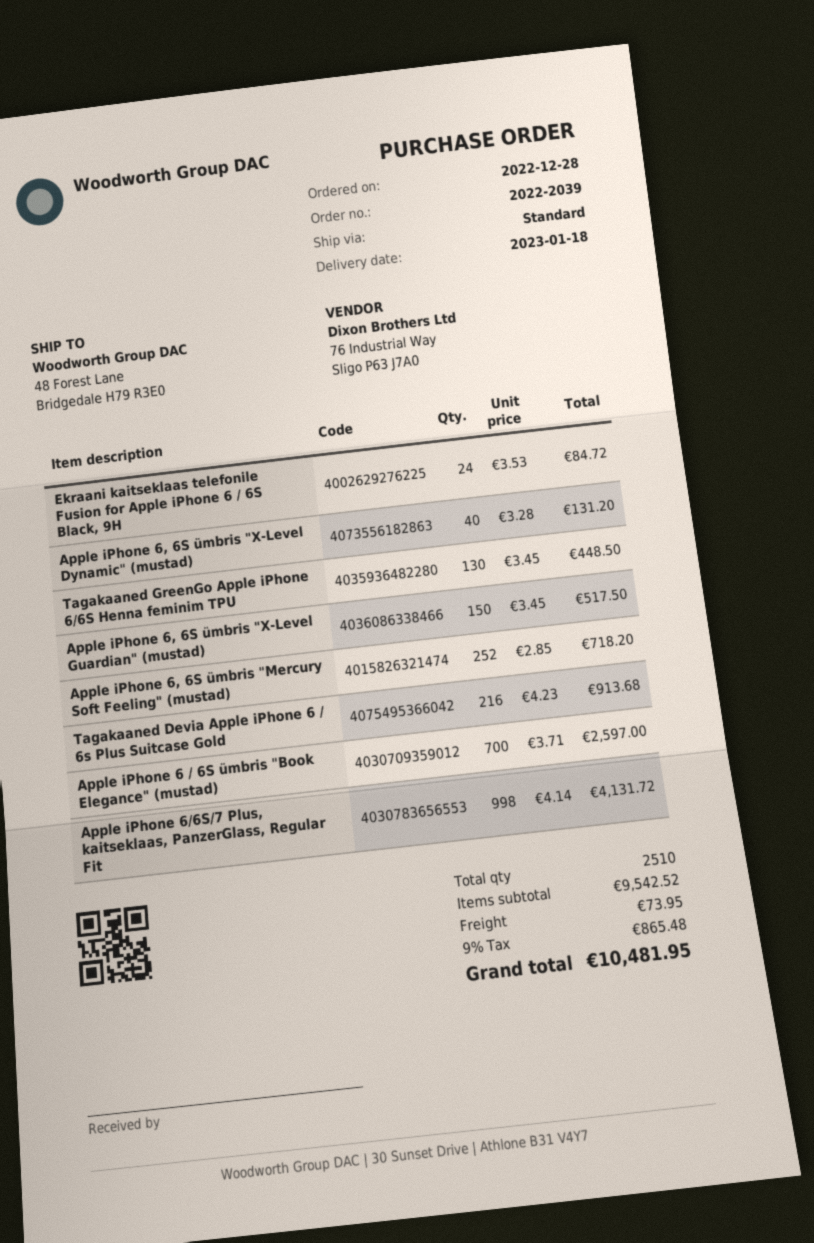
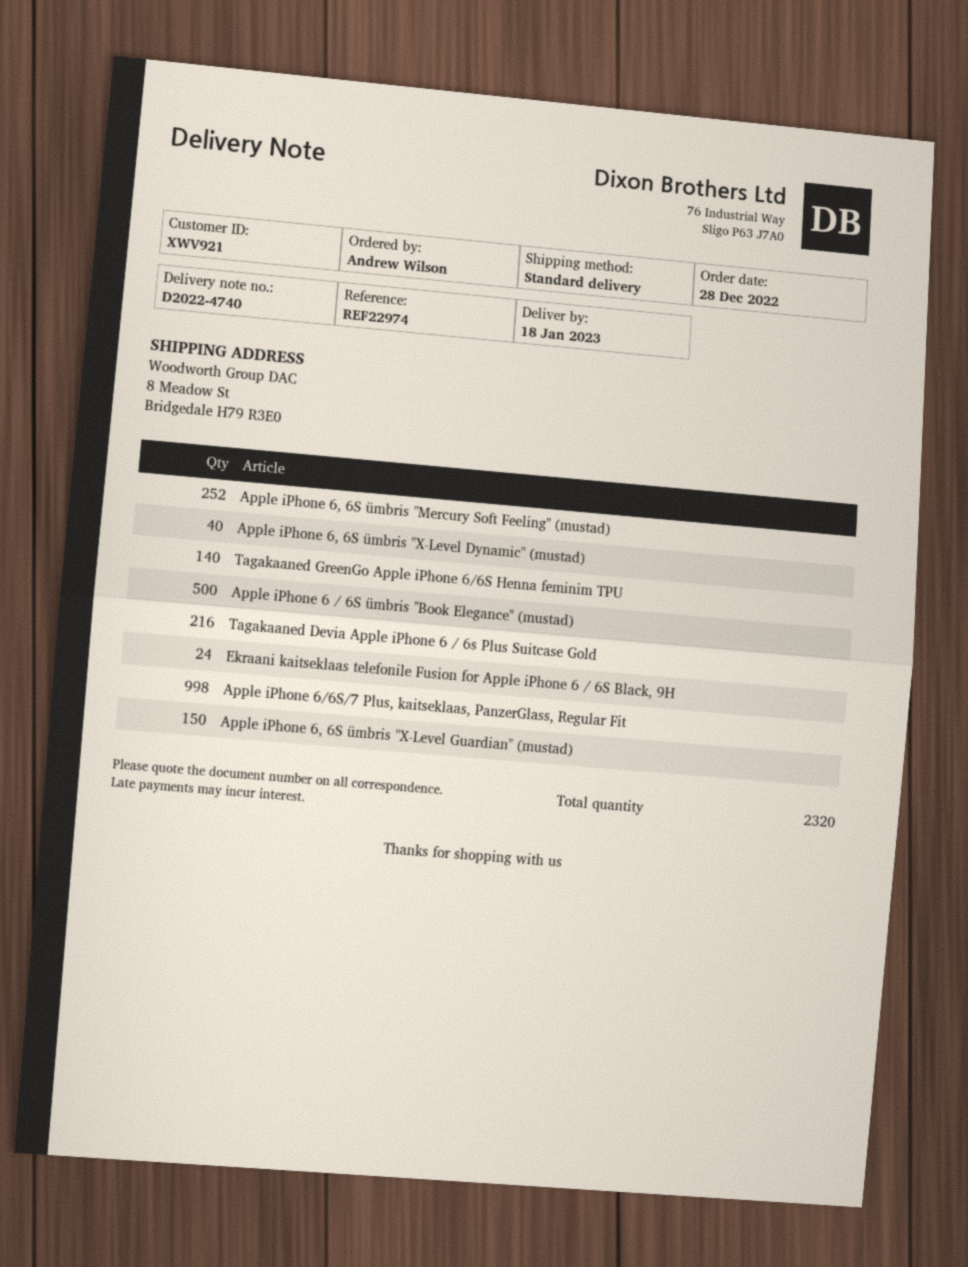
ship to: 48 Forest Lane, Bridgedale H79 R3E0 -> 8 Meadow St, Bridgedale H79 R3E0
Tagakaaned GreenGo Apple iPhone 6/6S Henna feminim TPU: 130 -> 140
Apple iPhone 6 / 6S ümbris "Book Elegance" (mustad): 700 -> 500
total quantity: 2510 -> 2320

